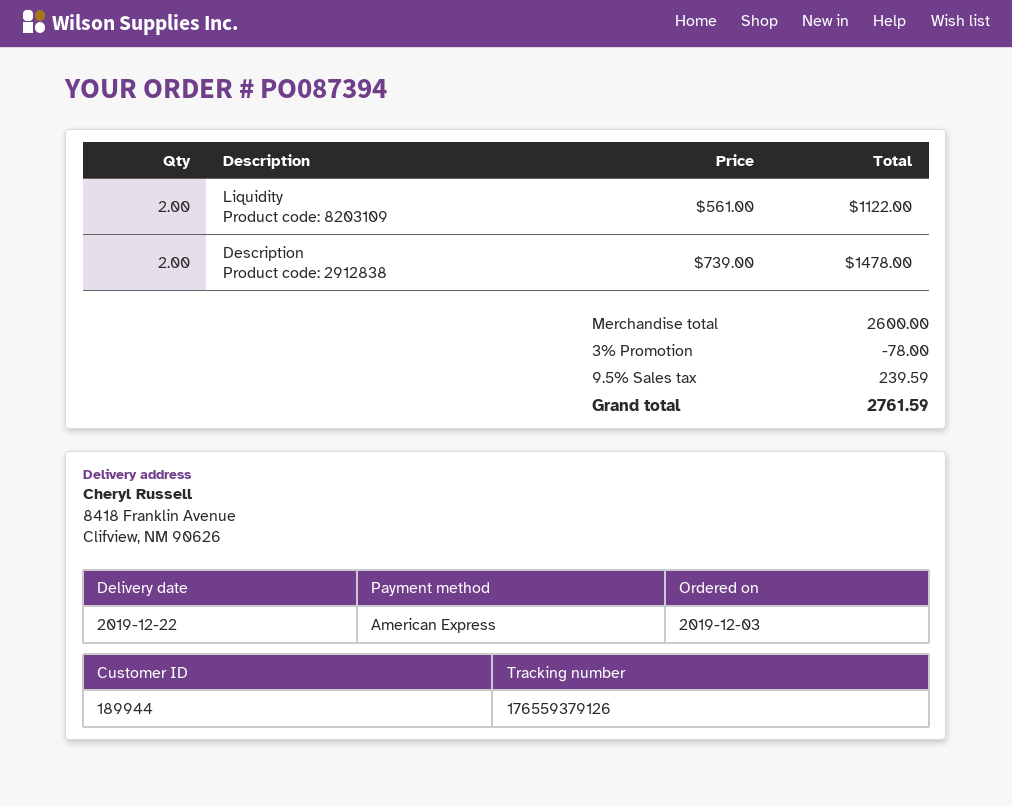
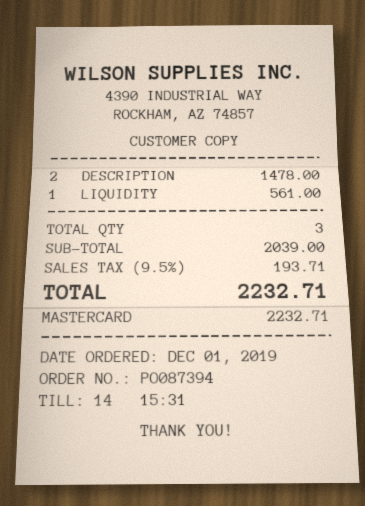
order date: 2019-12-03 -> 2019-12-01
payment method: American Express -> Mastercard
Liquidity: 2 for 1122.00 -> 1 for 561.00
subtotal: 2600.00 -> 2039.00
discount: 3% = 78.00 -> none
tax: 9.5% = 239.59 -> 9.5% = 193.71
total: 2761.59 -> 2232.71

